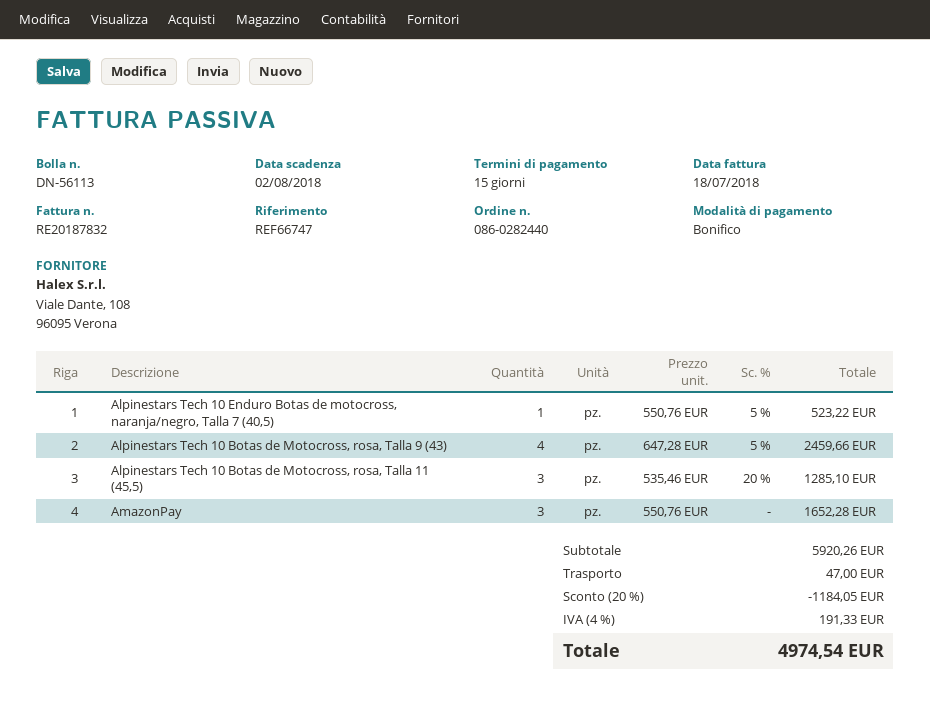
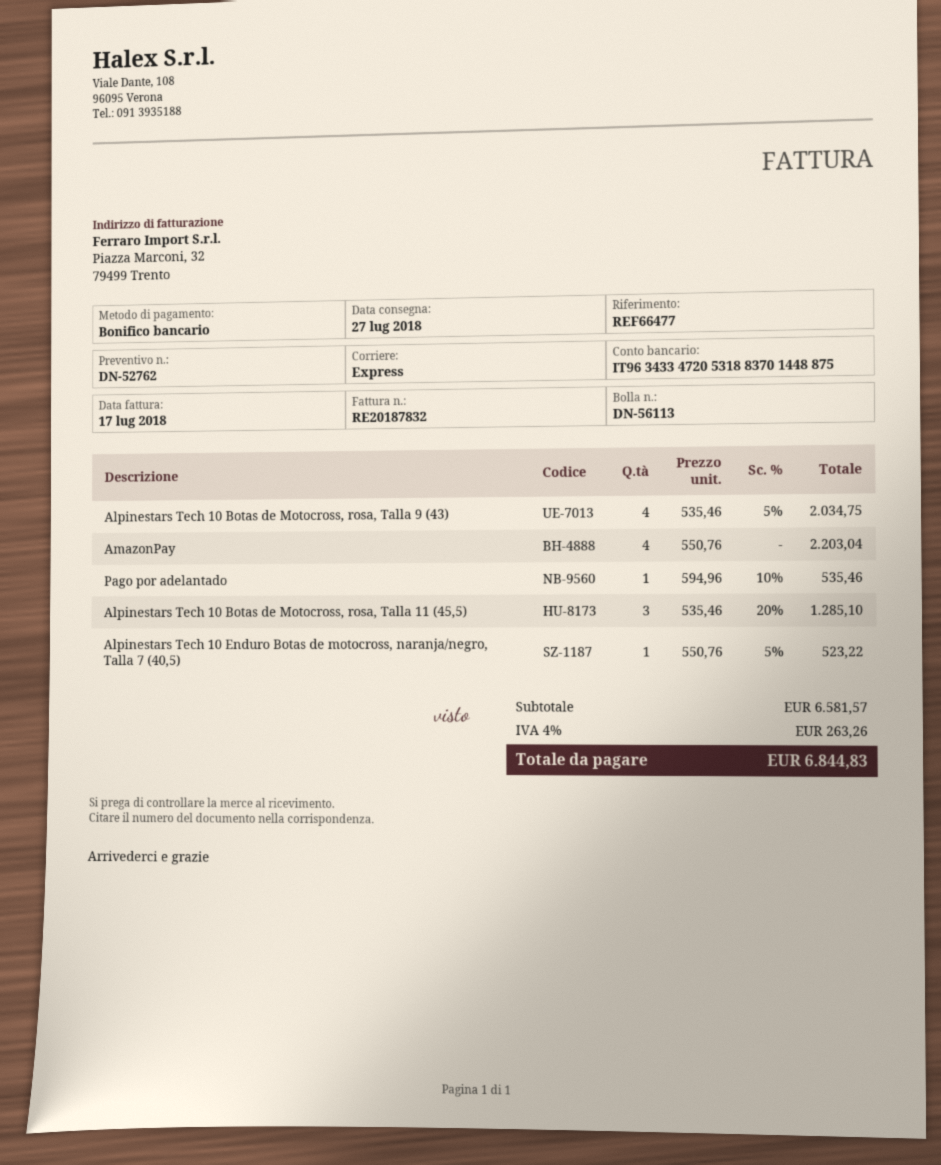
invoice date: 2018-07-18 -> 2018-07-17
reference: REF66747 -> REF66477
Alpinestars Tech 10 Botas de Motocross, rosa, Talla 9 (43): 4 x 647.28 - 5% = 2459.66 -> 4 x 535.46 - 5% = 2034.75
AmazonPay: 3 x 550.76 = 1652.28 -> 4 x 550.76 = 2203.04
Pago por adelantado: none -> 1 x 594.96 - 10% = 535.46
subtotal: 5920.26 -> 6581.57
discount: 20% = 1184.05 -> none
shipping: 47.00 -> none
tax: 4% = 191.33 -> 4% = 263.26
total: 4974.54 -> 6844.83

